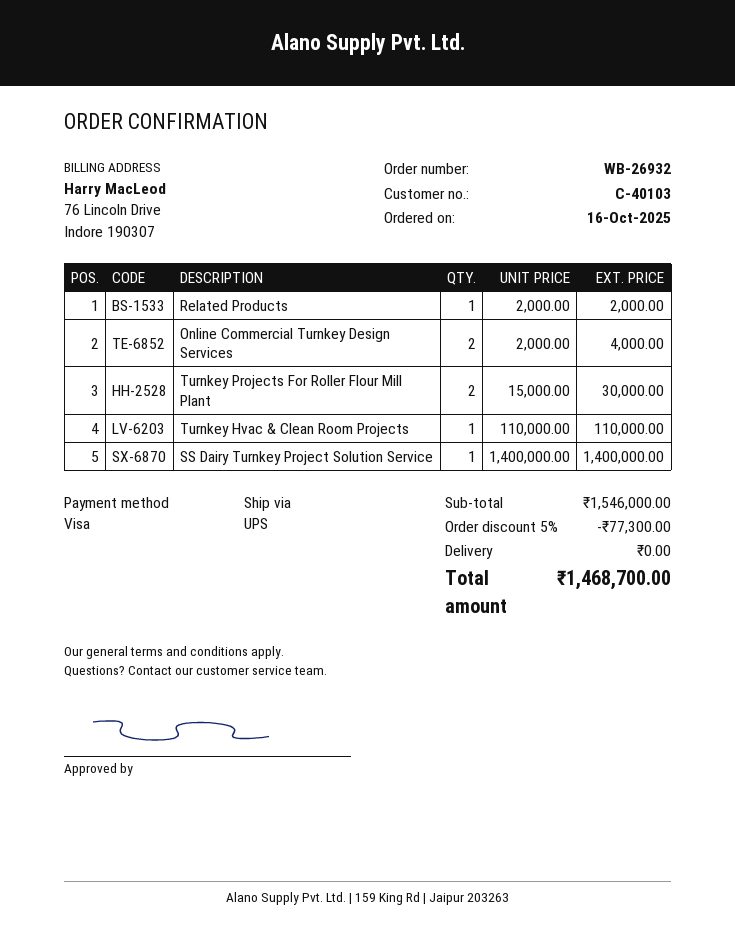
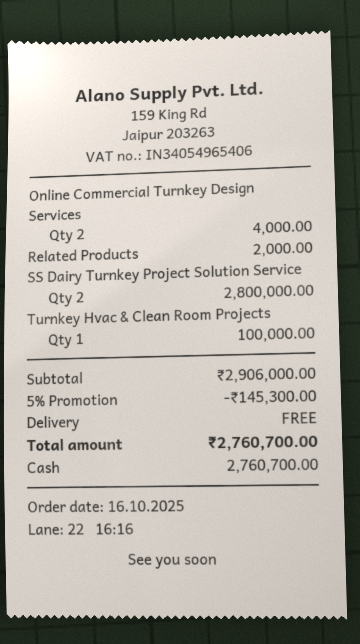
payment method: Visa -> cash
Turnkey Projects For Roller Flour Mill Plant: 2 for 30000.00 -> none
Turnkey Hvac & Clean Room Projects: 1 for 110000.00 -> 1 for 100000.00
SS Dairy Turnkey Project Solution Service: 1 for 1400000.00 -> 2 for 2800000.00
subtotal: 1546000.00 -> 2906000.00
discount: 5% = 77300.00 -> 5% = 145300.00
total: 1468700.00 -> 2760700.00

